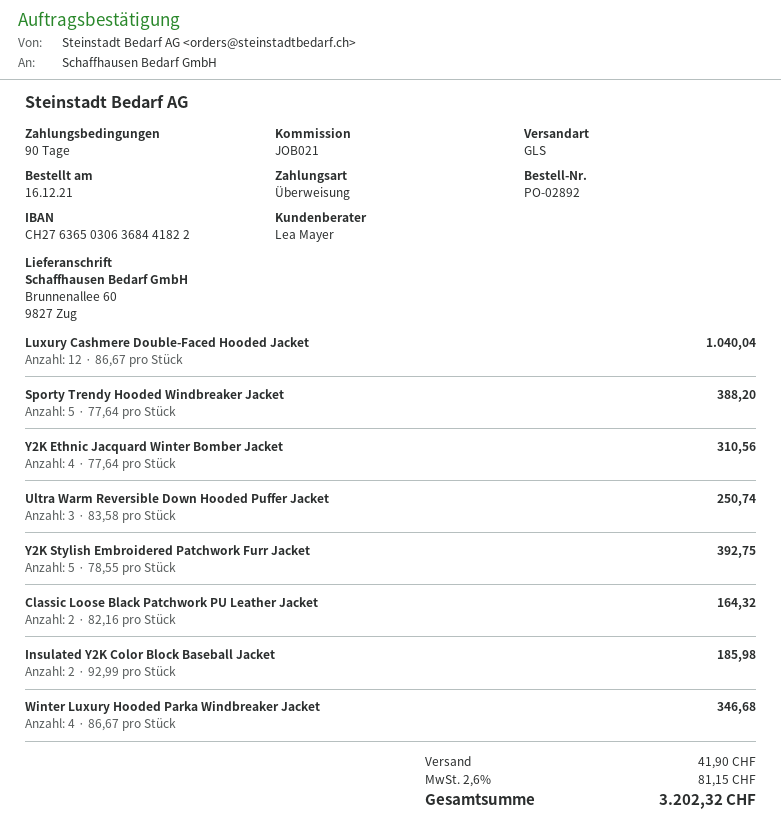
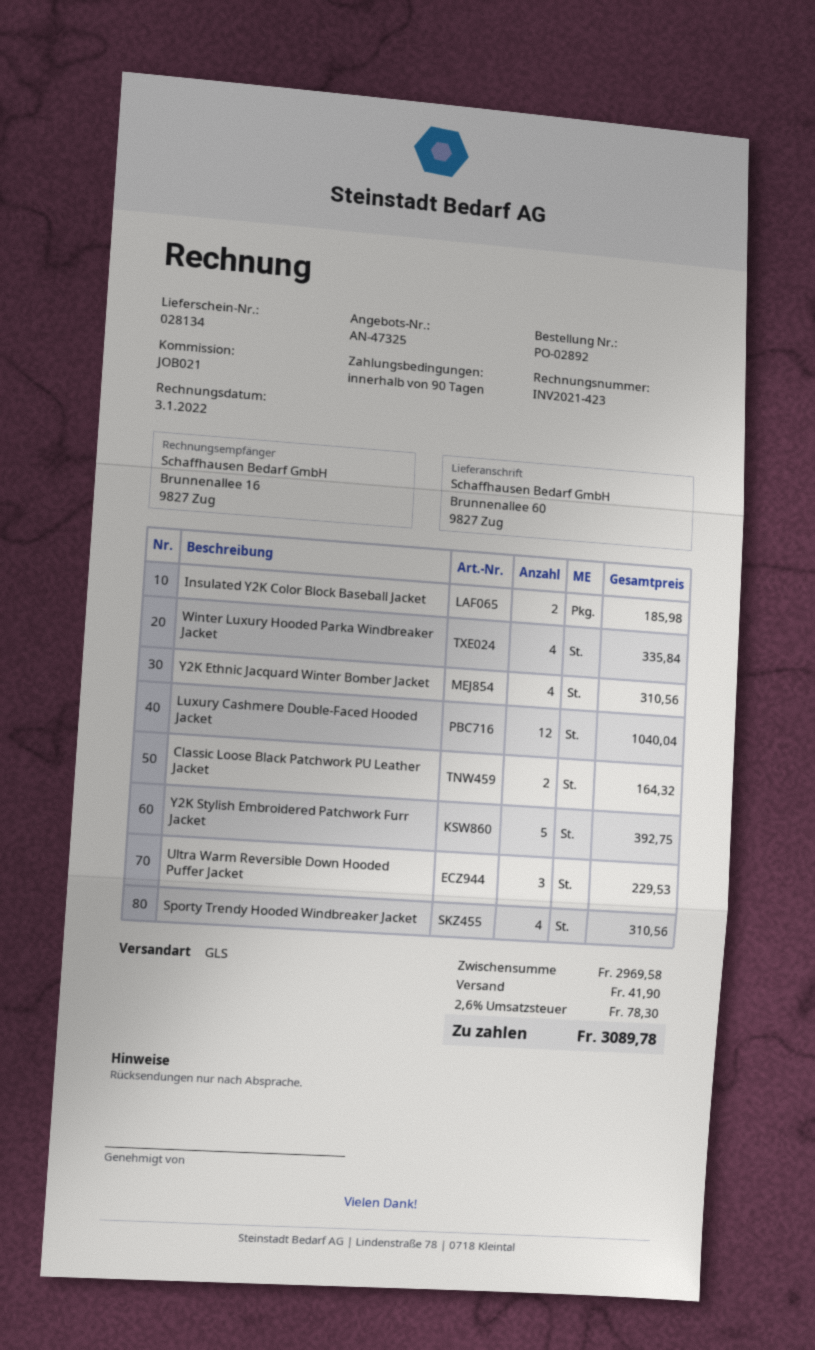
Sporty Trendy Hooded Windbreaker Jacket: 5 for 388.20 -> 4 for 310.56
Ultra Warm Reversible Down Hooded Puffer Jacket: 3 for 250.74 -> 3 for 229.53
Winter Luxury Hooded Parka Windbreaker Jacket: 4 for 346.68 -> 4 for 335.84
tax: 2.6% = 81.15 -> 2.6% = 78.30
total: 3202.32 -> 3089.78

